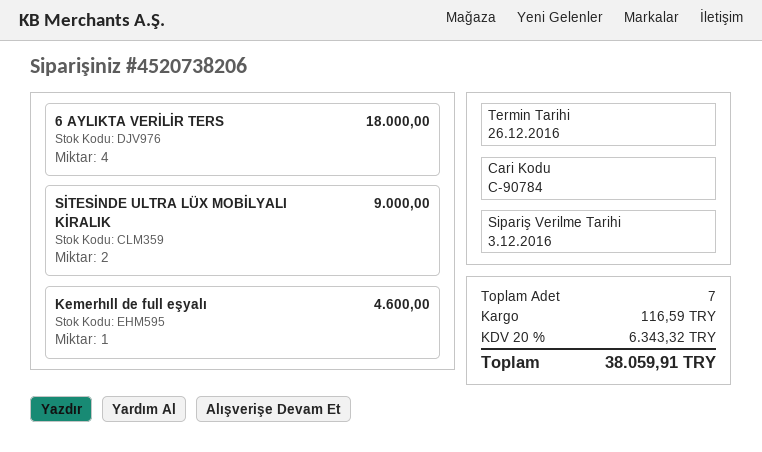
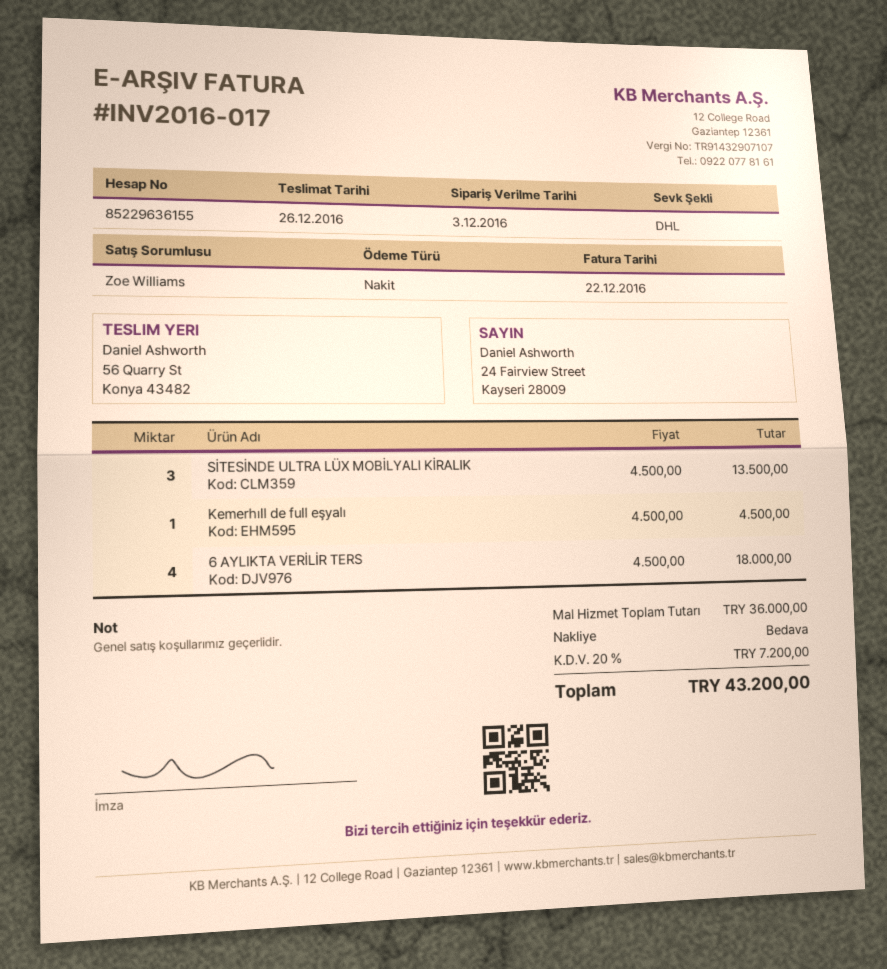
SİTESİNDE ULTRA LÜX MOBİLYALI KİRALIK: 2 for 9000.00 -> 3 for 13500.00
Kemerhıll de full eşyalı: 1 for 4600.00 -> 1 for 4500.00
shipping: 116.59 -> 0.00
tax: 20% = 6343.32 -> 20% = 7200.00
total: 38059.91 -> 43200.00

